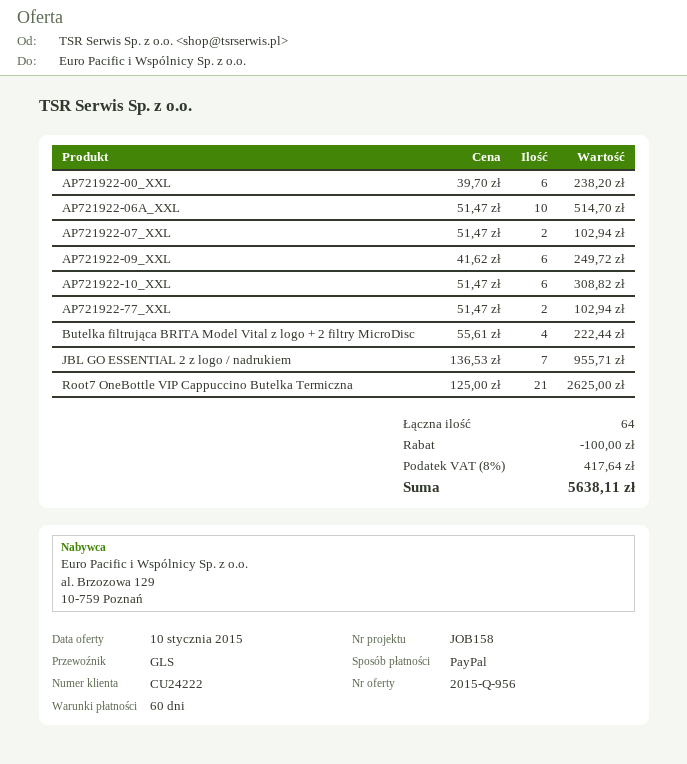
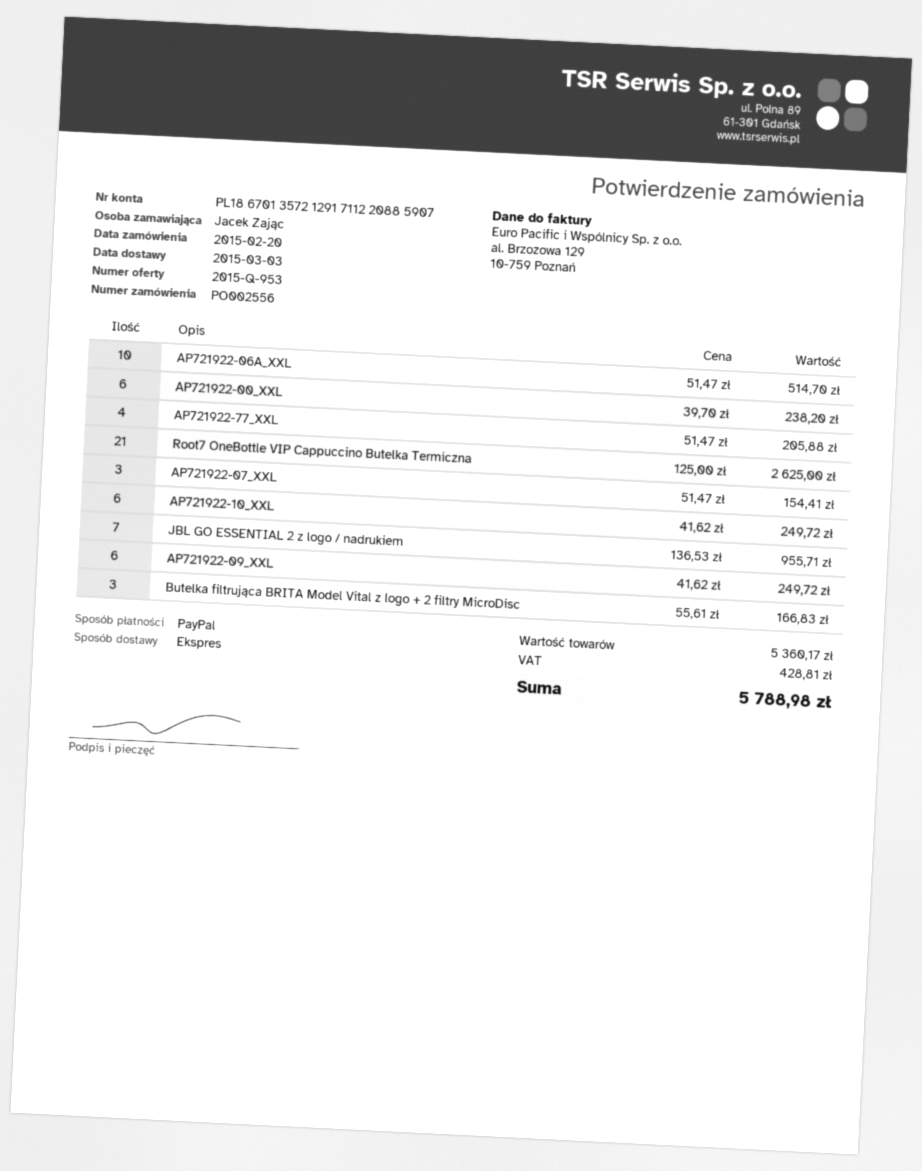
quote number: 2015-Q-956 -> 2015-Q-953
shipping method: GLS -> express
AP721922-07_XXL: 2 x 51.47 = 102.94 -> 3 x 51.47 = 154.41
AP721922-10_XXL: 6 x 51.47 = 308.82 -> 6 x 41.62 = 249.72
AP721922-77_XXL: 2 x 51.47 = 102.94 -> 4 x 51.47 = 205.88
Butelka filtrująca BRITA Model Vital z logo + 2 filtry MicroDisc: 4 x 55.61 = 222.44 -> 3 x 55.61 = 166.83
discount: 100.00 -> none
tax: 417.64 -> 428.81
total: 5638.11 -> 5788.98

